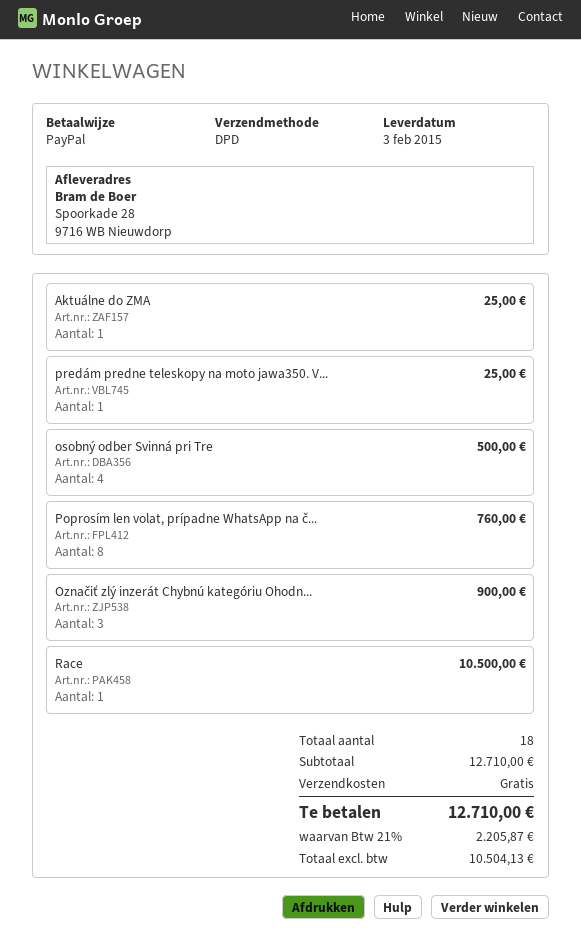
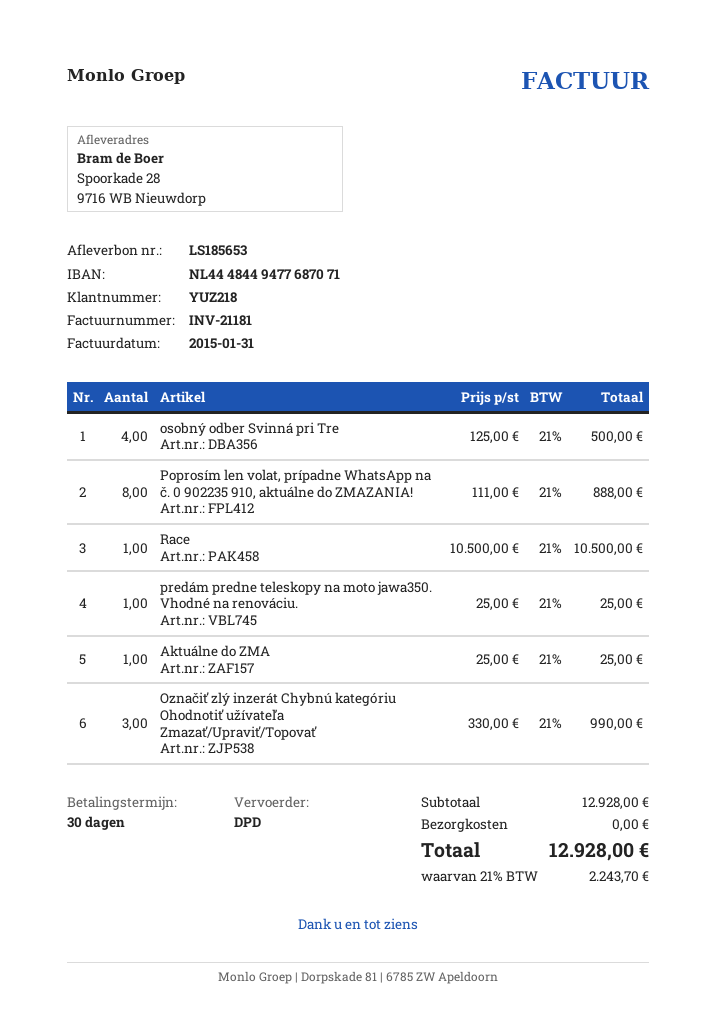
Poprosím len volat, prípadne WhatsApp na č...: 8 for 760.00 -> 8 for 888.00
Označiť zlý inzerát Chybnú kategóriu Ohodn...: 3 for 900.00 -> 3 for 990.00
subtotal: 12710.00 -> 12928.00
tax: 21% = 2205.87 -> 21% = 2243.70
total: 12710.00 -> 12928.00

